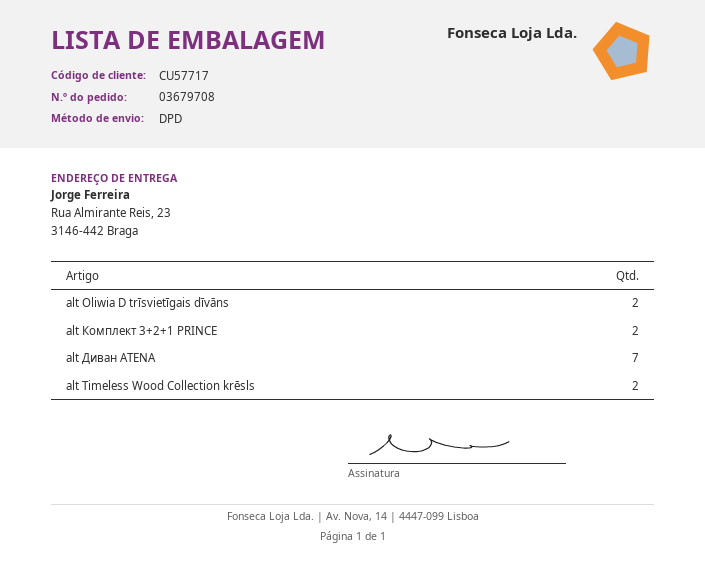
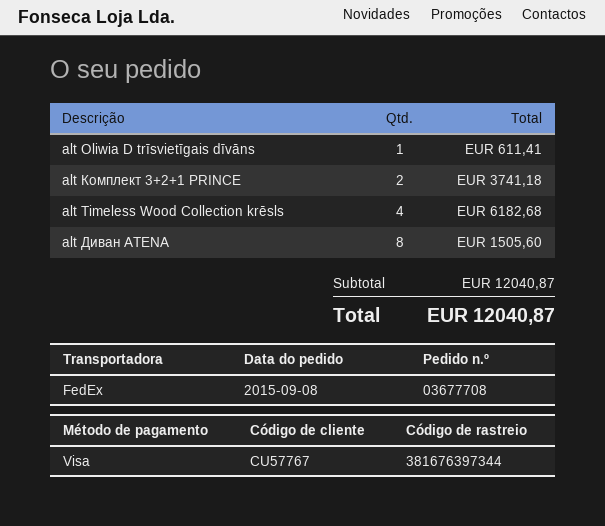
order number: 03679708 -> 03677708
customer number: CU57717 -> CU57767
shipping method: DPD -> FedEx
alt Oliwia D trīsvietīgais dīvāns: 2 -> 1
alt Диван ATENA: 7 -> 8
alt Timeless Wood Collection krēsls: 2 -> 4

